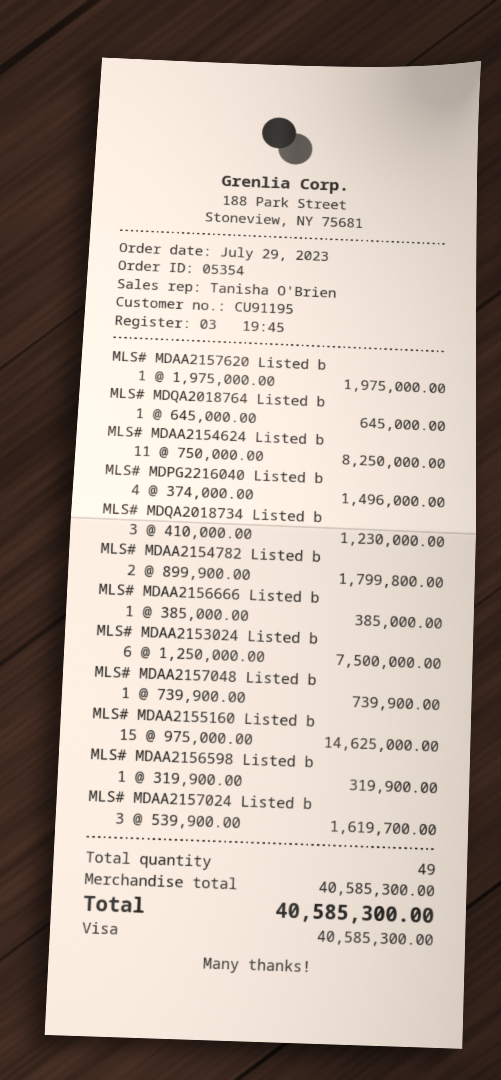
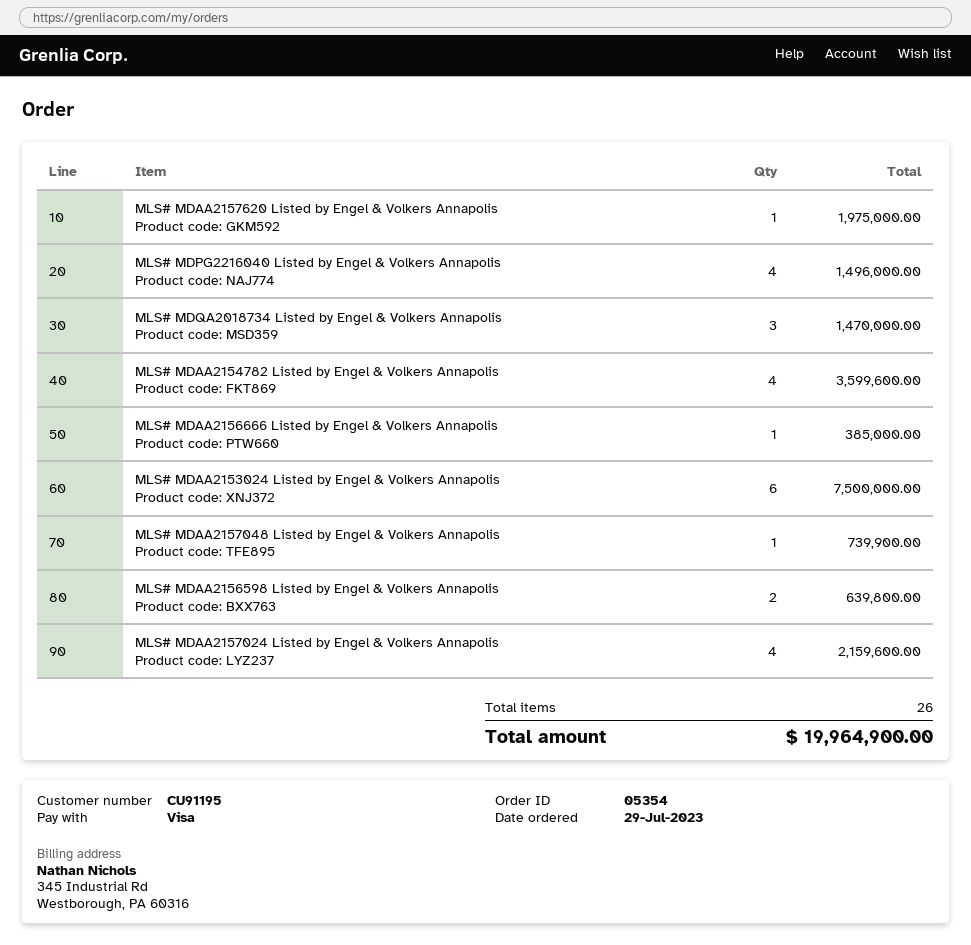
MLS# MDQA2018764 Listed b: 1 for 645000.00 -> none
MLS# MDAA2154624 Listed b: 11 for 8250000.00 -> none
MLS# MDQA2018734 Listed b: 3 for 1230000.00 -> 3 for 1470000.00
MLS# MDAA2154782 Listed b: 2 for 1799800.00 -> 4 for 3599600.00
MLS# MDAA2155160 Listed b: 15 for 14625000.00 -> none
MLS# MDAA2156598 Listed b: 1 for 319900.00 -> 2 for 639800.00
MLS# MDAA2157024 Listed b: 3 for 1619700.00 -> 4 for 2159600.00
total quantity: 49 -> 26
total: 40585300.00 -> 19964900.00

